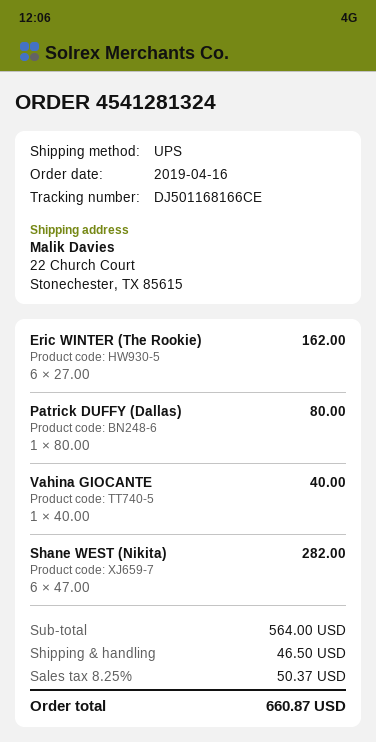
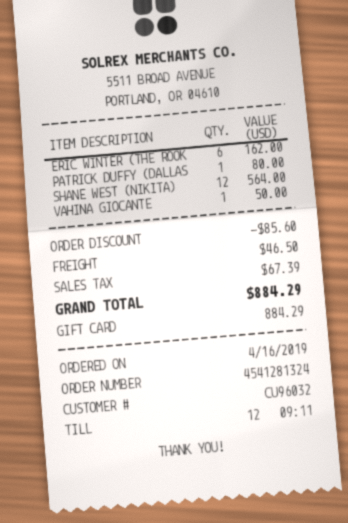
Vahina GIOCANTE: 1 for 40.00 -> 1 for 50.00
Shane WEST (Nikita): 6 for 282.00 -> 12 for 564.00
discount: none -> 85.60
tax: 50.37 -> 67.39
total: 660.87 -> 884.29

